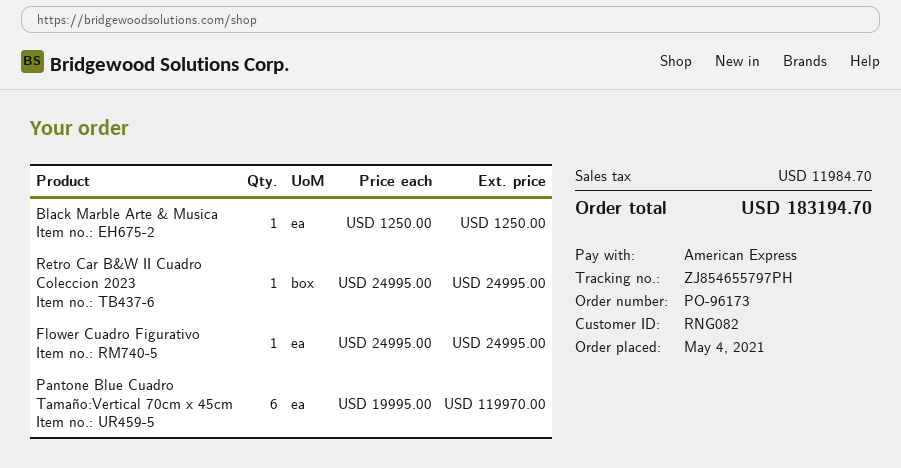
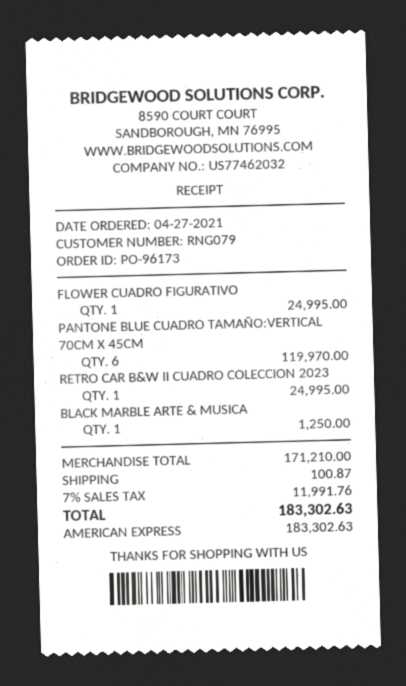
order date: 2021-05-04 -> 2021-04-27
customer number: RNG082 -> RNG079
shipping: none -> 100.87
tax: 11984.70 -> 11991.76
total: 183194.70 -> 183302.63

